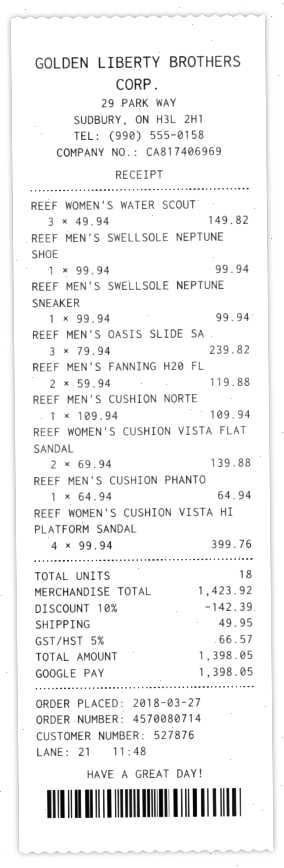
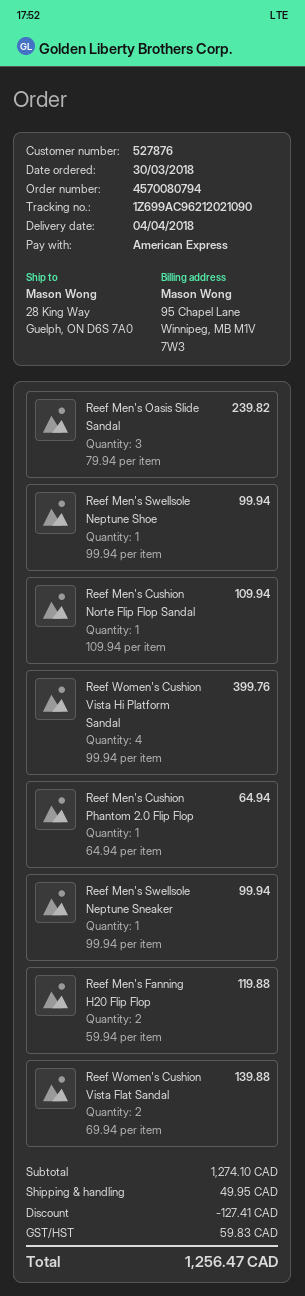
order number: 4570080714 -> 4570080794
order date: 2018-03-27 -> 2018-03-30
payment method: Google Pay -> American Express
REEF WOMEN'S WATER SCOUT: 3 x 49.94 = 149.82 -> none
subtotal: 1423.92 -> 1274.10
discount: 142.39 -> 127.41
tax: 66.57 -> 59.83
total: 1398.05 -> 1256.47

